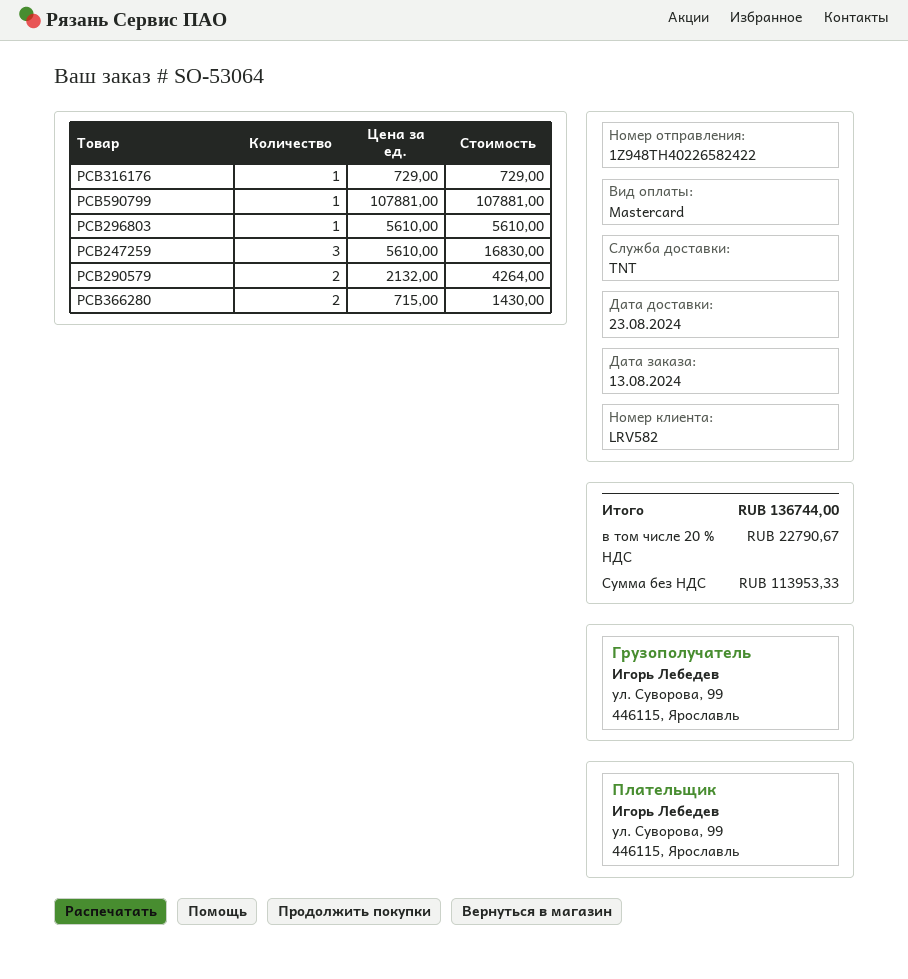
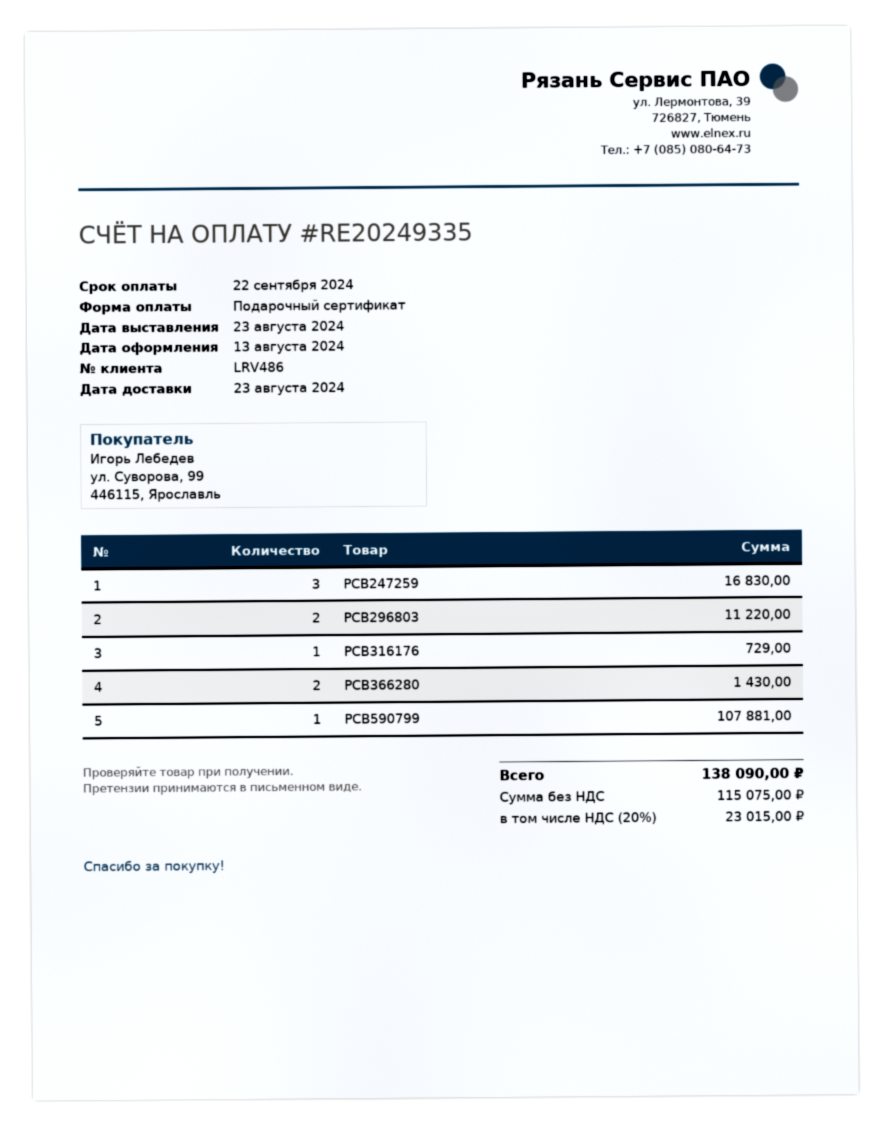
customer number: LRV582 -> LRV486
payment method: Mastercard -> gift card
РСВ296803: 1 for 5610.00 -> 2 for 11220.00
РСВ290579: 2 for 4264.00 -> none
net: 113953.33 -> 115075.00
tax: 20% = 22790.67 -> 20% = 23015.00
total: 136744.00 -> 138090.00

